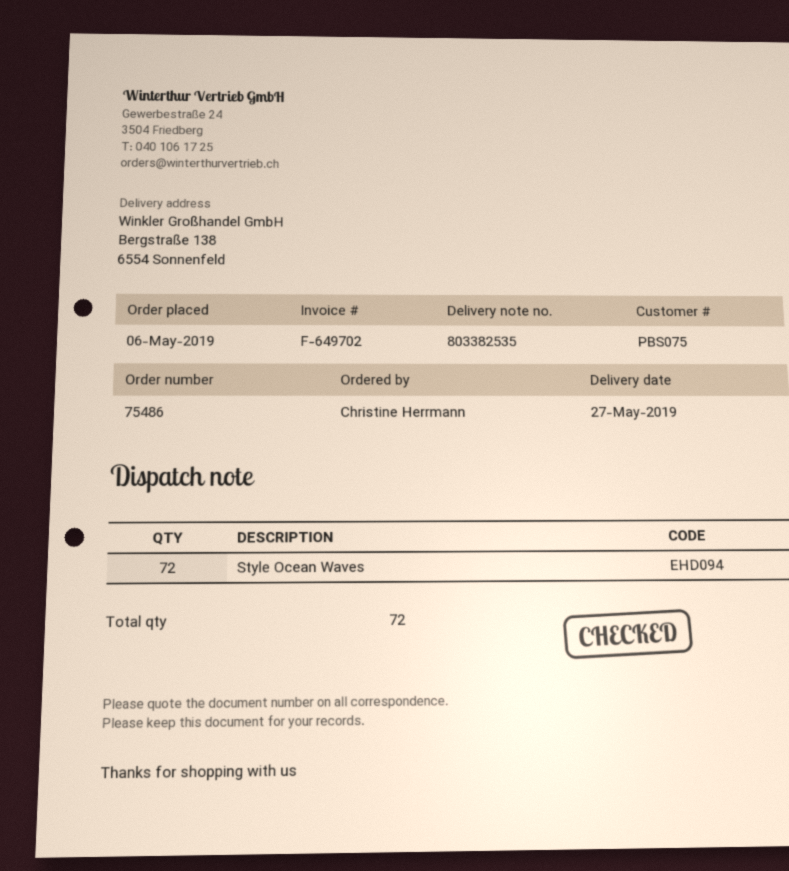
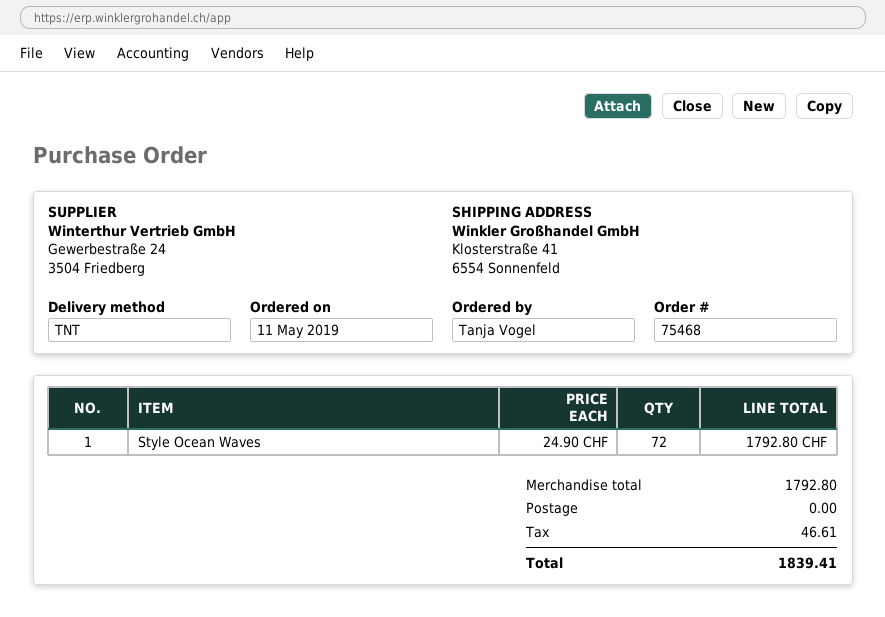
order number: 75486 -> 75468
order date: 2019-05-06 -> 2019-05-11
ordered by: Christine Herrmann -> Tanja Vogel
ship to: Bergstraße 138, 6554 Sonnenfeld -> Klosterstraße 41, 6554 Sonnenfeld

